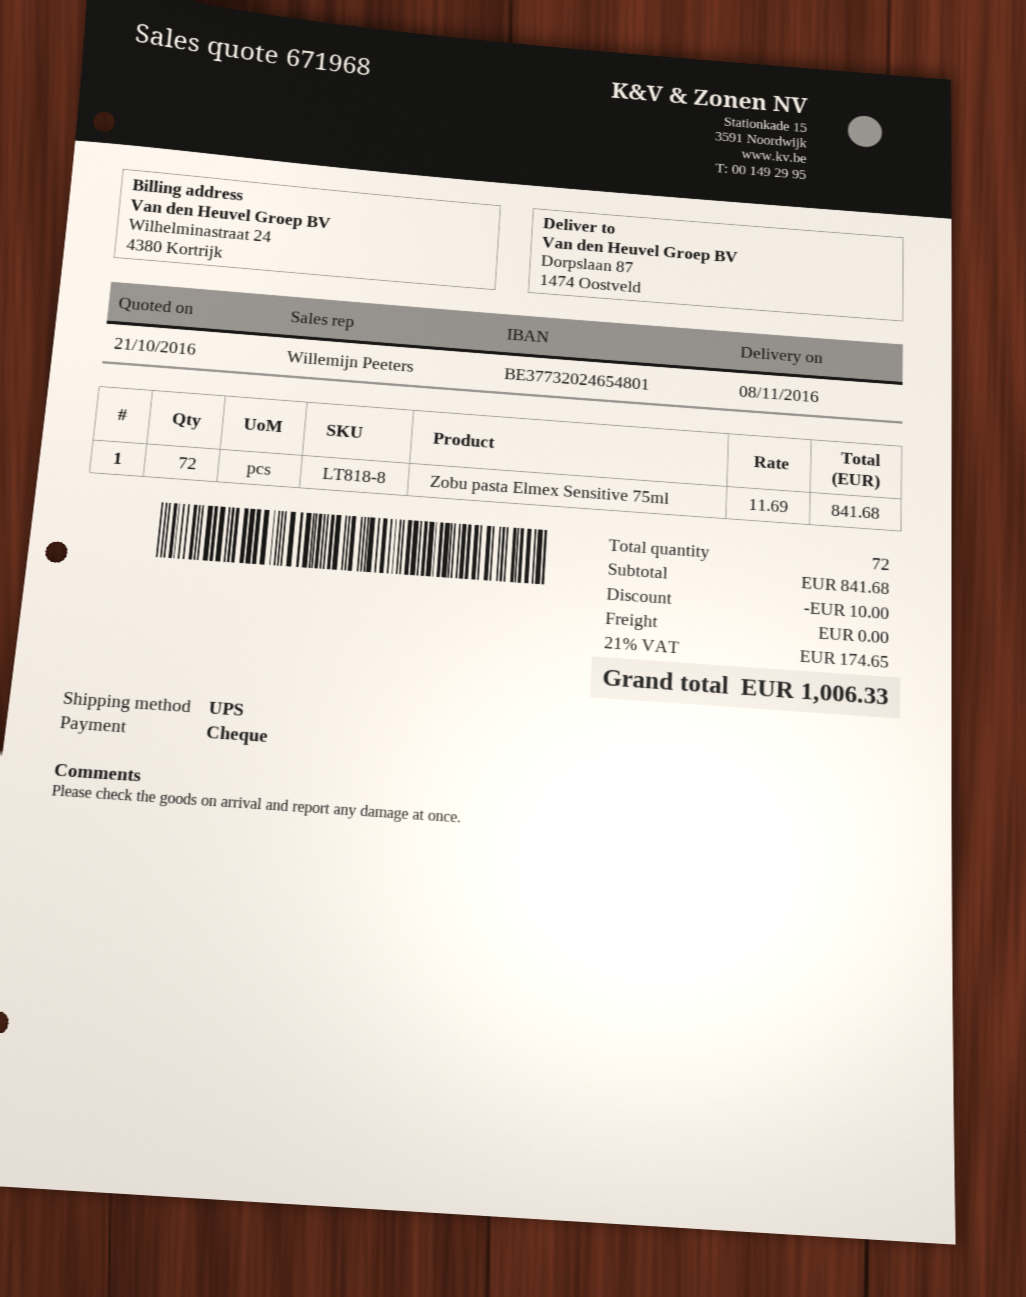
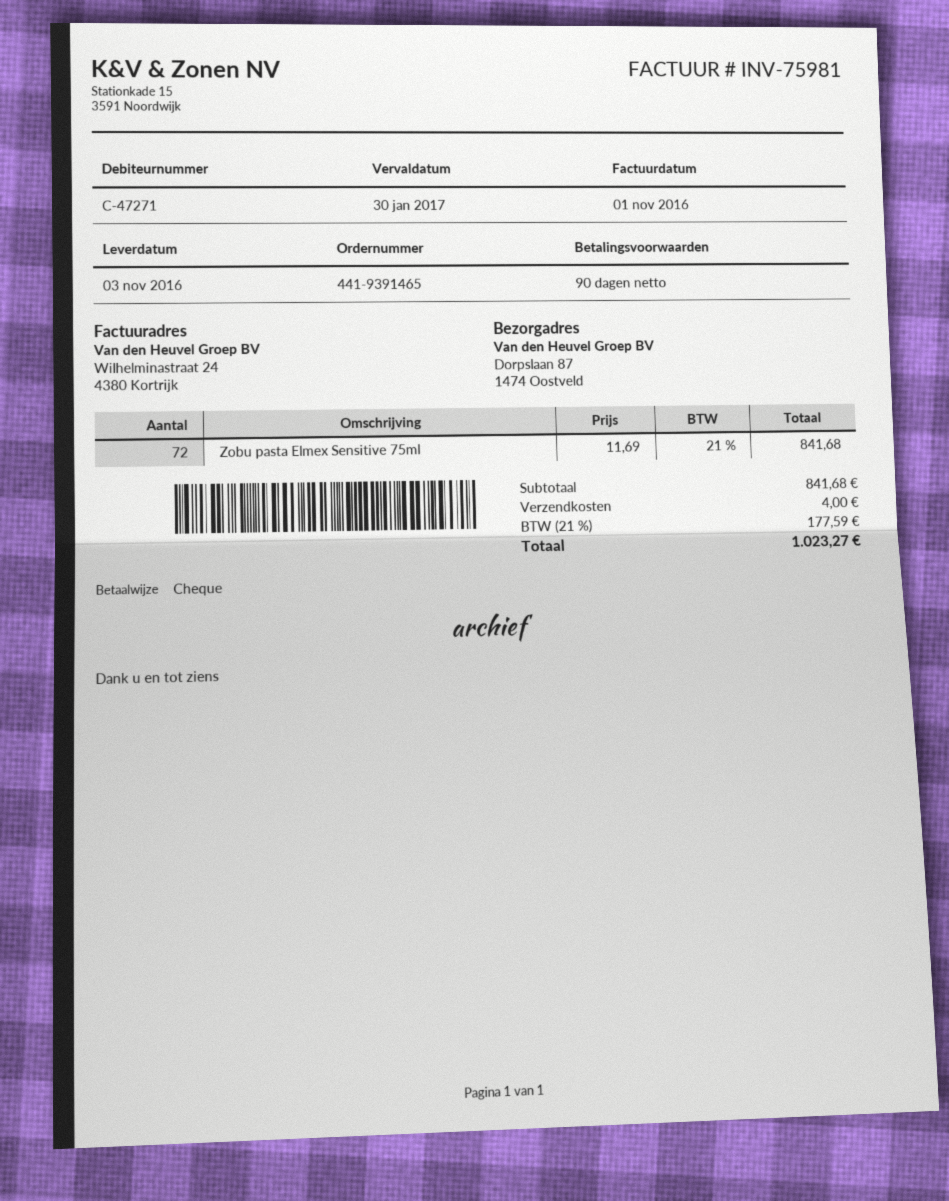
delivery date: 2016-11-08 -> 2016-11-03
discount: 10.00 -> none
shipping: 0.00 -> 4.00
tax: 21% = 174.65 -> 21% = 177.59
total: 1006.33 -> 1023.27

